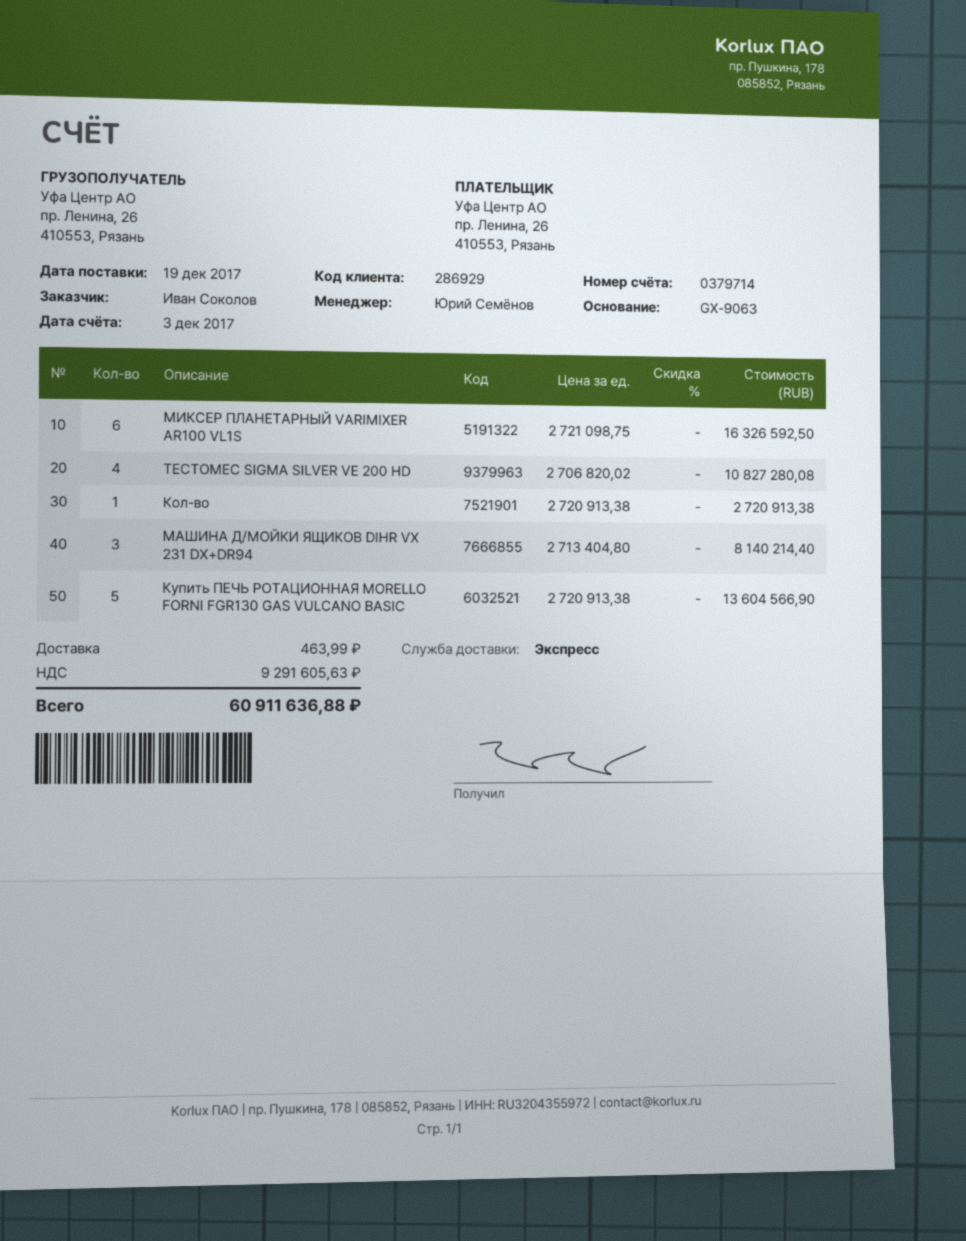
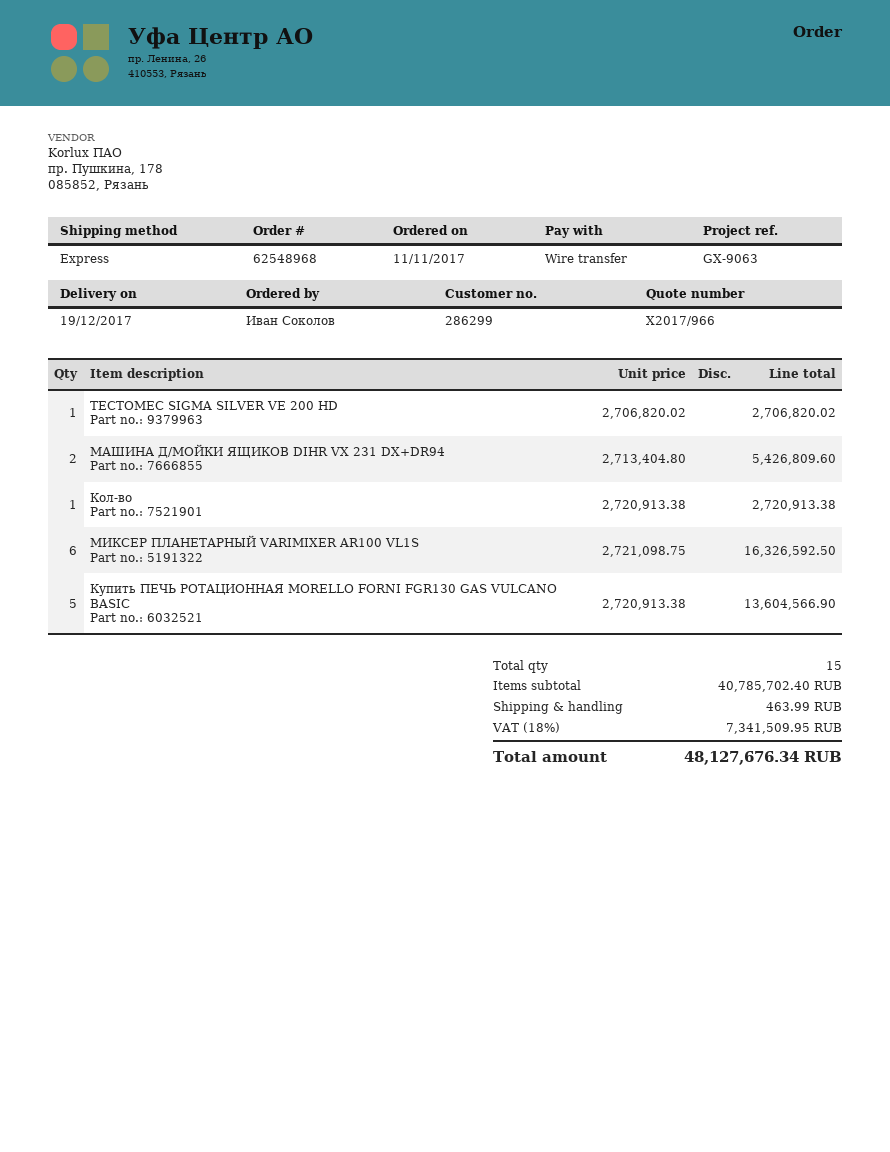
customer number: 286929 -> 286299
ТЕСТОМЕС SIGMA SILVER VE 200 HD: 4 x 2706820.02 = 10827280.08 -> 1 x 2706820.02 = 2706820.02
МАШИНА Д/МОЙКИ ЯЩИКОВ DIHR VX 231 DX+DR94: 3 x 2713404.80 = 8140214.40 -> 2 x 2713404.80 = 5426809.60
tax: 9291605.63 -> 7341509.95
total: 60911636.88 -> 48127676.34

